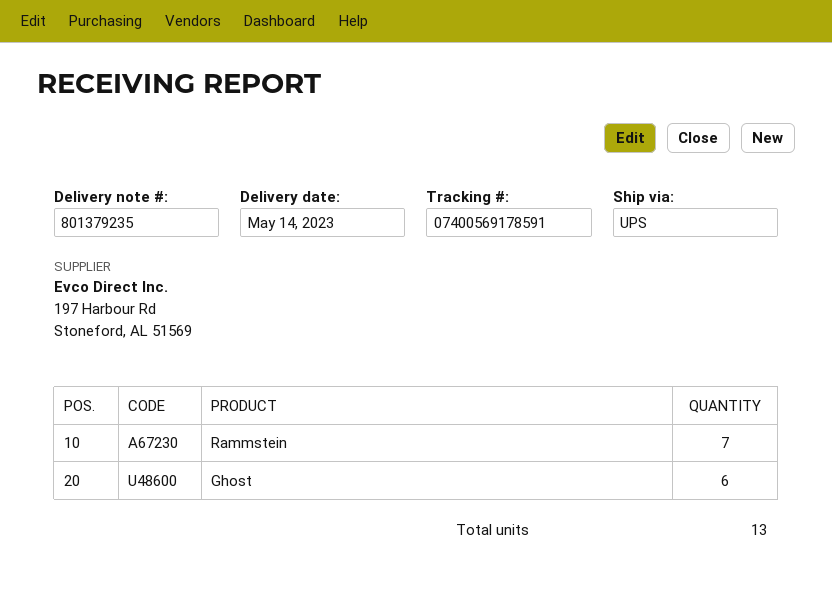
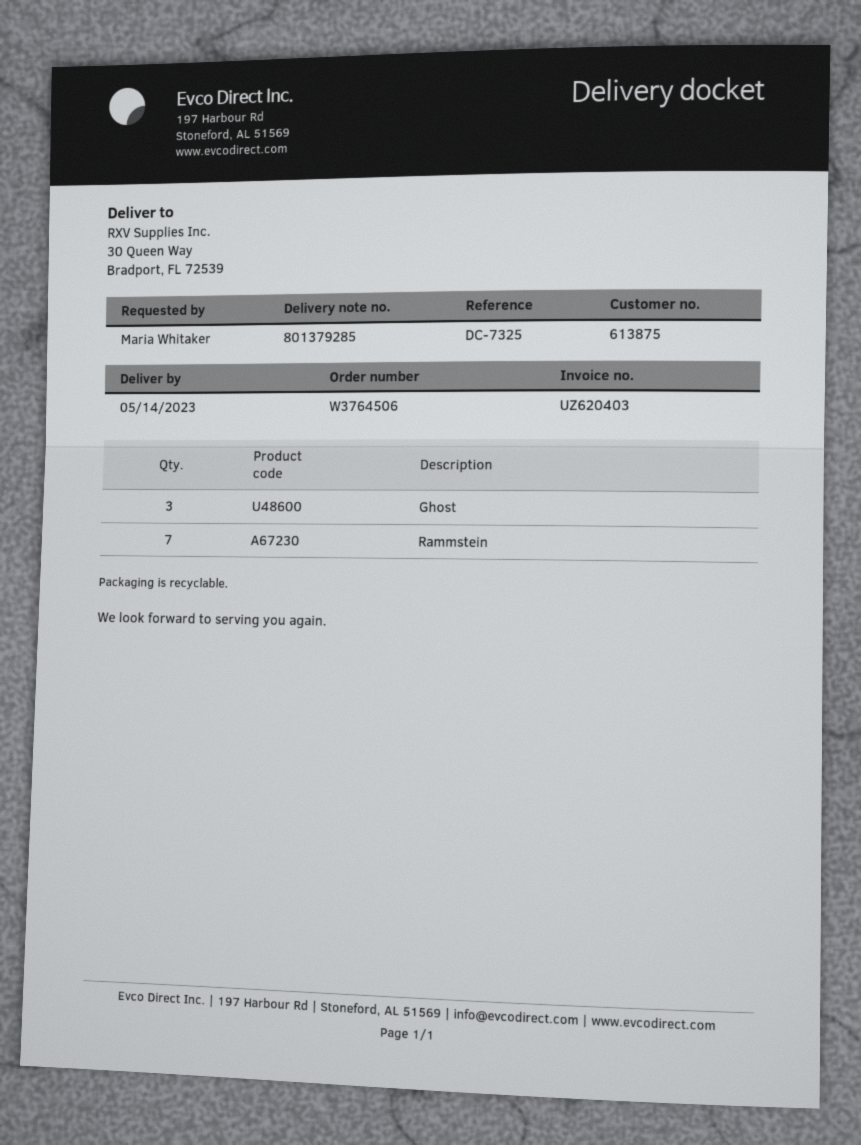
delivery note number: 801379235 -> 801379285
Ghost: 6 -> 3

